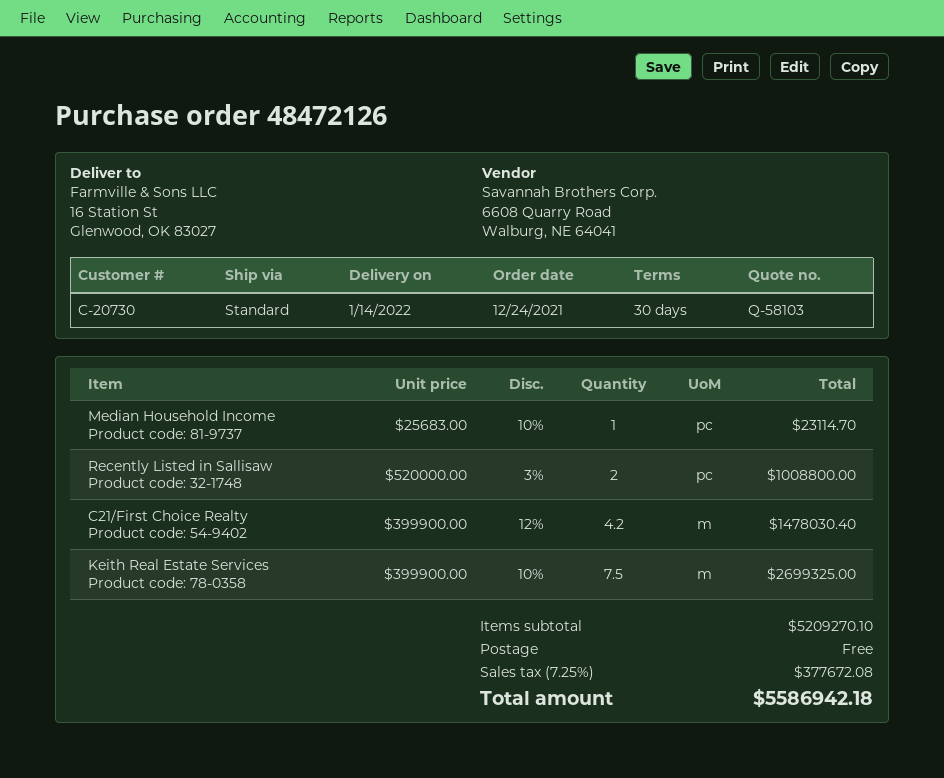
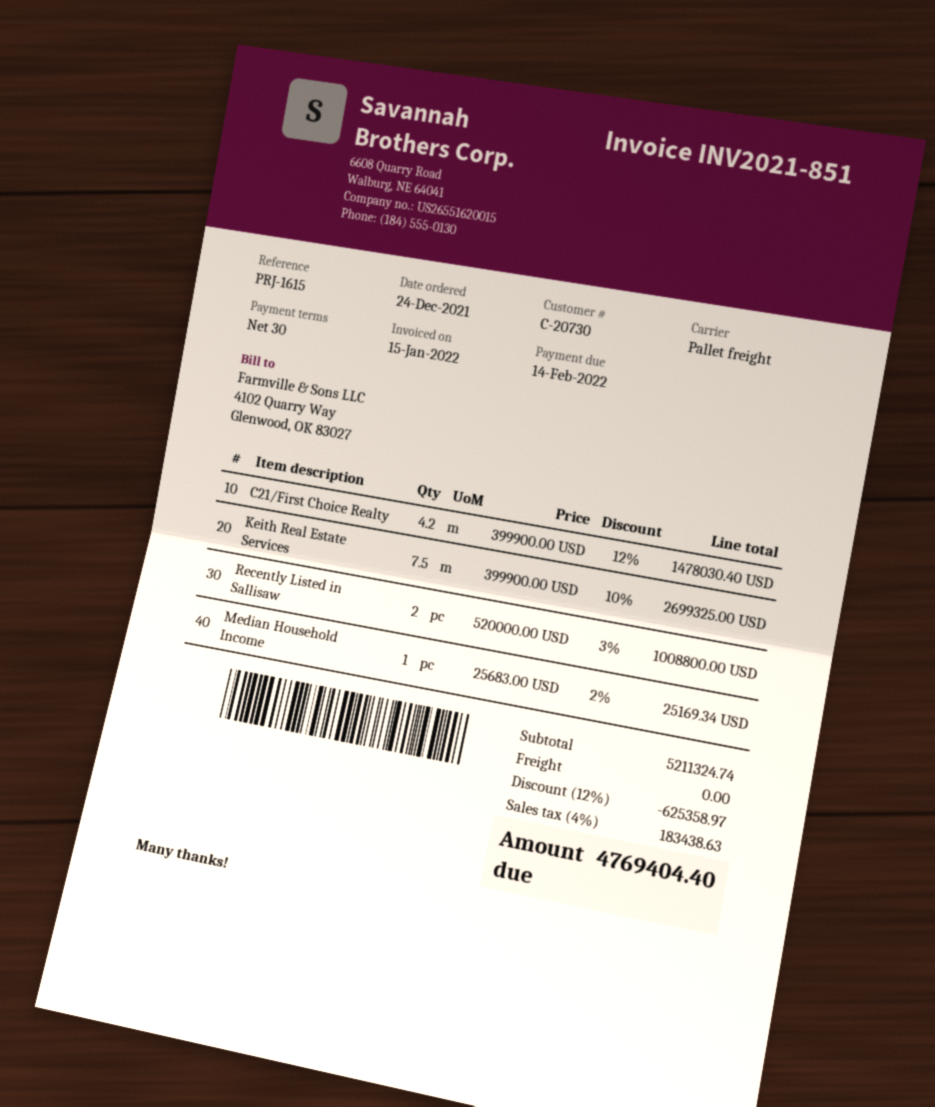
shipping method: standard -> pallet freight
Median Household Income: 1 x 25683.00 - 10% = 23114.70 -> 1 x 25683.00 - 2% = 25169.34
subtotal: 5209270.10 -> 5211324.74
discount: none -> 12% = 625358.97
tax: 7.25% = 377672.08 -> 4% = 183438.63
total: 5586942.18 -> 4769404.40

